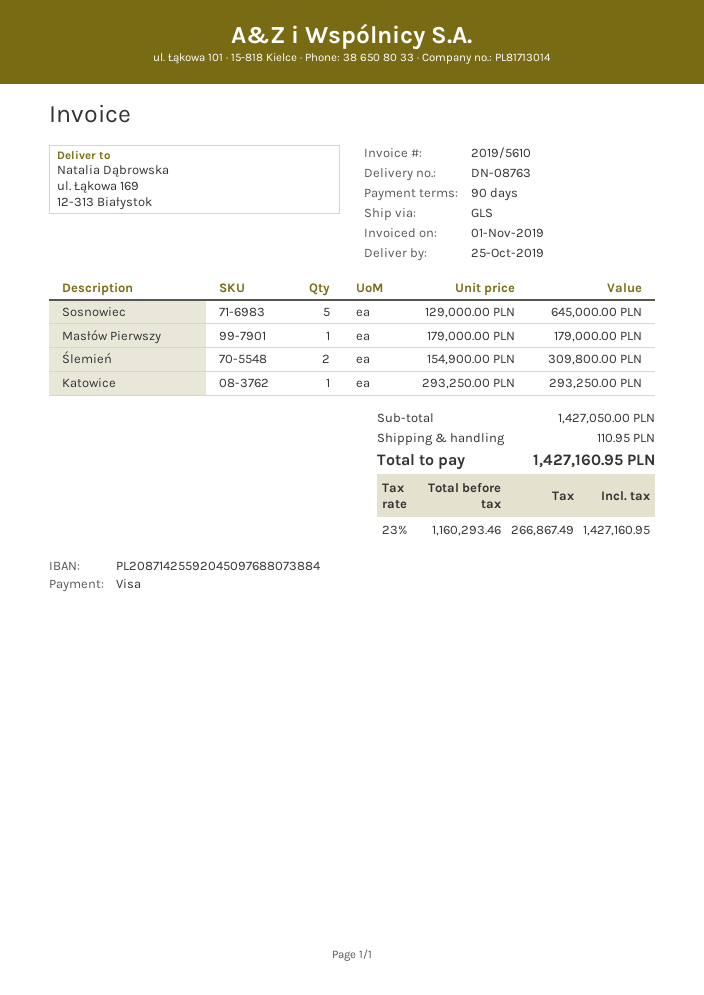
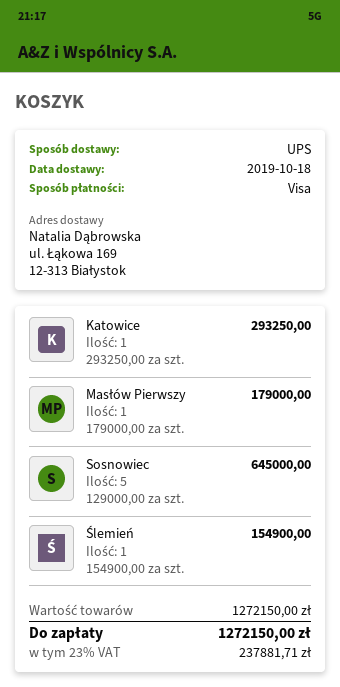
delivery date: 2019-10-25 -> 2019-10-18
shipping method: GLS -> UPS
Ślemień: 2 x 154900.00 = 309800.00 -> 1 x 154900.00 = 154900.00
subtotal: 1427050.00 -> 1272150.00
shipping: 110.95 -> none
tax: 23% = 266867.49 -> 23% = 237881.71
total: 1427160.95 -> 1272150.00

